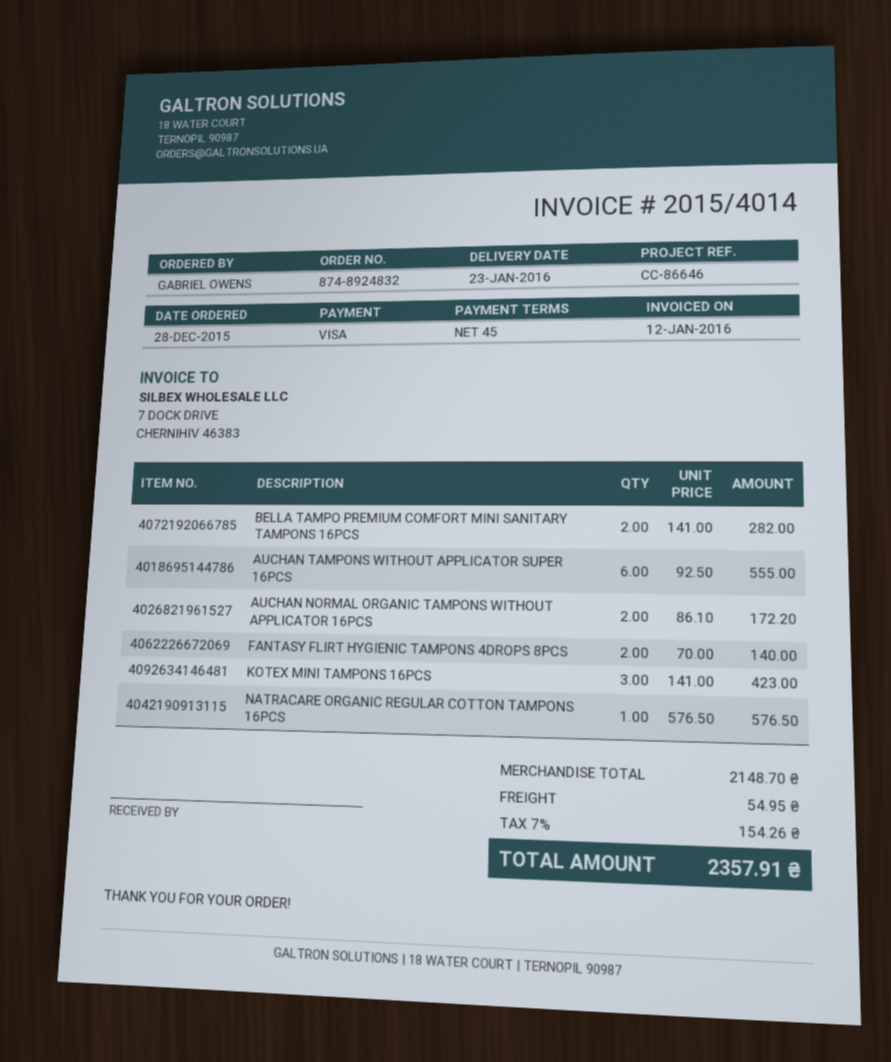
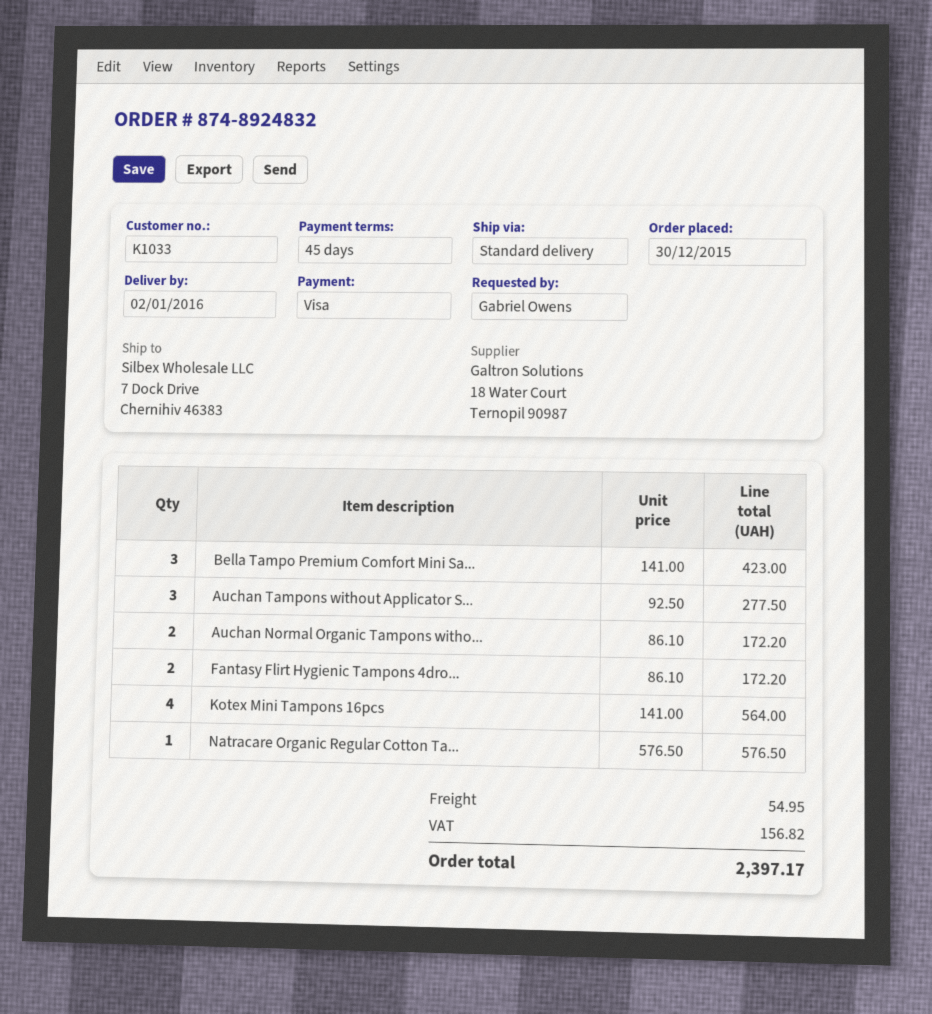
order date: 2015-12-28 -> 2015-12-30
delivery date: 2016-01-23 -> 2016-01-02
BELLA TAMPO PREMIUM COMFORT MINI SANITARY TAMPONS 16PCS: 2 x 141.00 = 282.00 -> 3 x 141.00 = 423.00
AUCHAN TAMPONS WITHOUT APPLICATOR SUPER 16PCS: 6 x 92.50 = 555.00 -> 3 x 92.50 = 277.50
FANTASY FLIRT HYGIENIC TAMPONS 4DROPS 8PCS: 2 x 70.00 = 140.00 -> 2 x 86.10 = 172.20
KOTEX MINI TAMPONS 16PCS: 3 x 141.00 = 423.00 -> 4 x 141.00 = 564.00
tax: 154.26 -> 156.82
total: 2357.91 -> 2397.17

